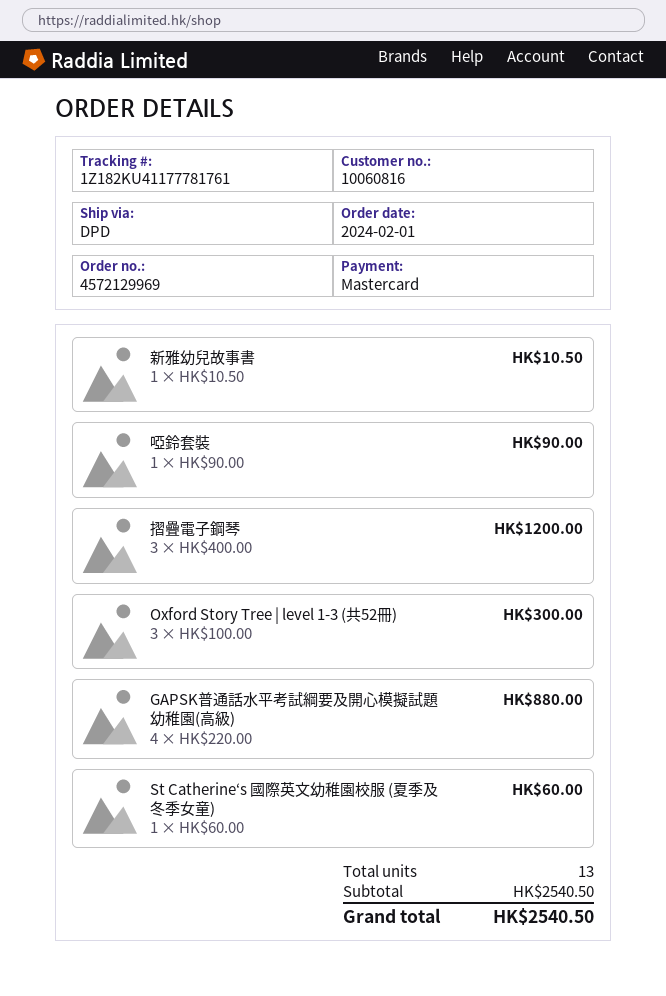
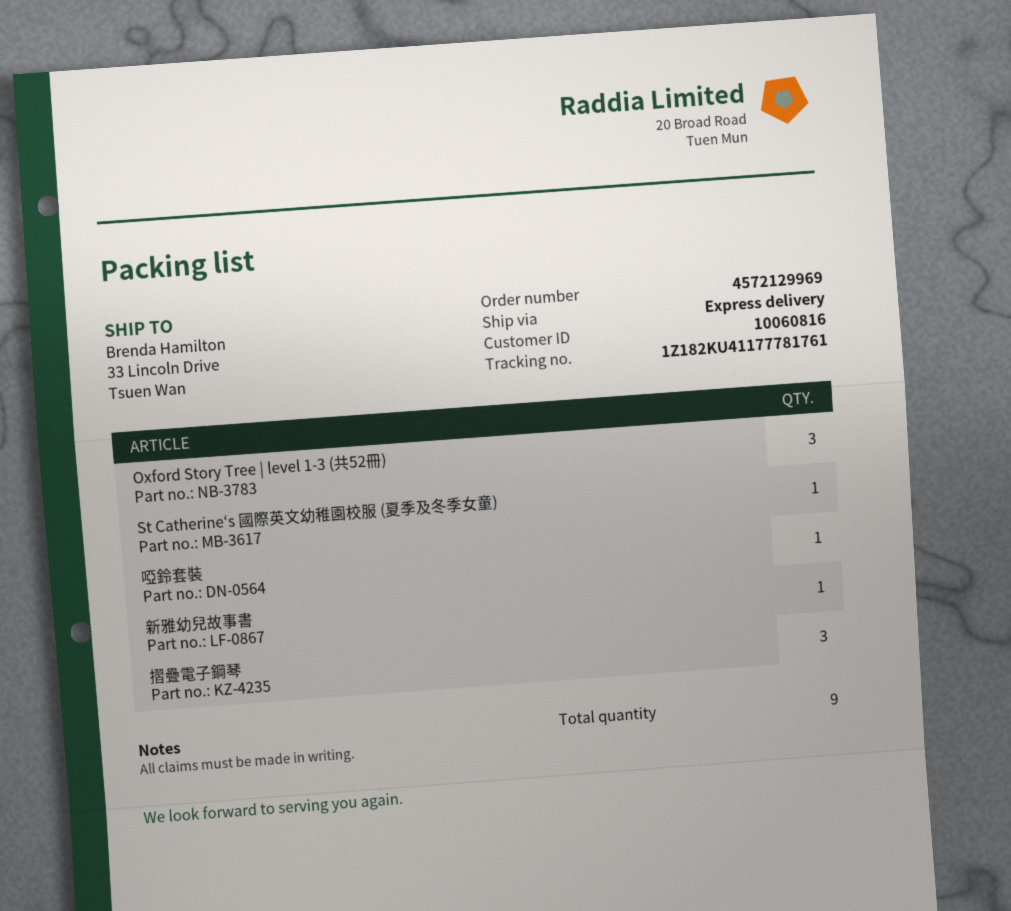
shipping method: DPD -> express
GAPSK普通話水平考試綱要及開心模擬試題 幼稚園(高級): 4 -> none
total quantity: 13 -> 9

